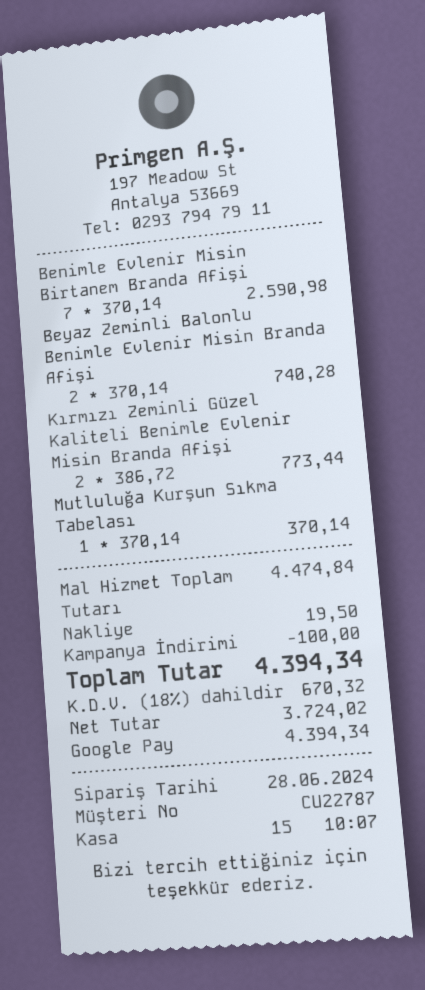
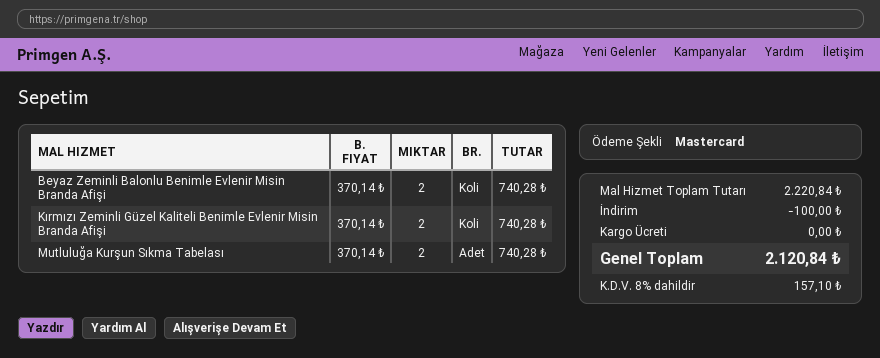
payment method: Google Pay -> Mastercard
Benimle Evlenir Misin Birtanem Branda Afişi: 7 x 370.14 = 2590.98 -> none
Kırmızı Zeminli Güzel Kaliteli Benimle Evlenir Misin Branda Afişi: 2 x 386.72 = 773.44 -> 2 x 370.14 = 740.28
Mutluluğa Kurşun Sıkma Tabelası: 1 x 370.14 = 370.14 -> 2 x 370.14 = 740.28
subtotal: 4474.84 -> 2220.84
shipping: 19.50 -> 0.00
tax: 18% = 670.32 -> 8% = 157.10
total: 4394.34 -> 2120.84

